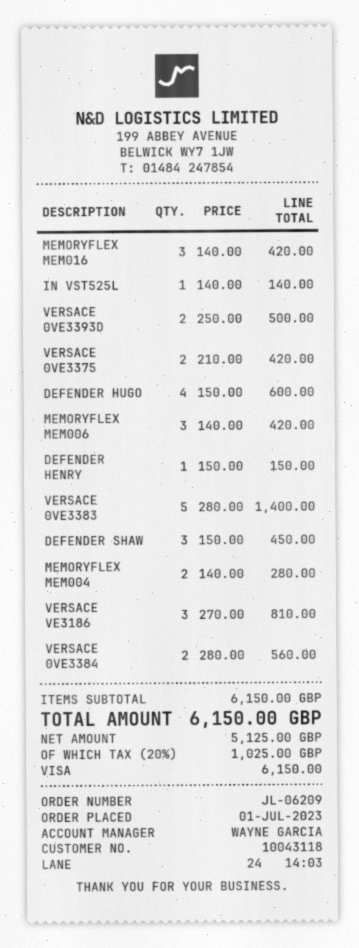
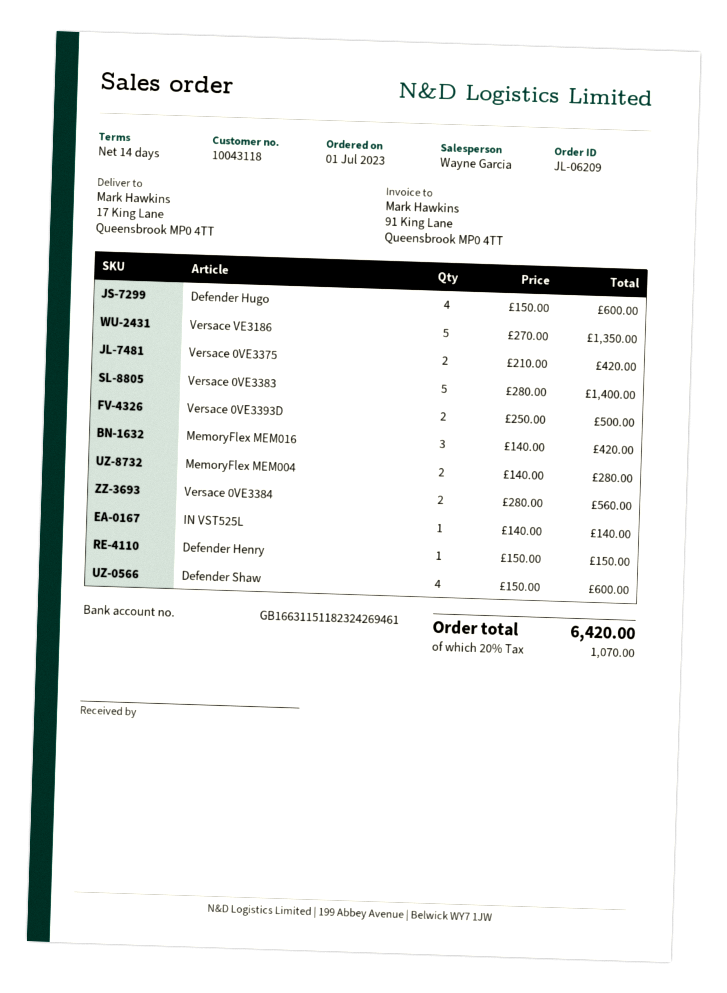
MEMORYFLEX MEM006: 3 x 140.00 = 420.00 -> none
DEFENDER SHAW: 3 x 150.00 = 450.00 -> 4 x 150.00 = 600.00
VERSACE VE3186: 3 x 270.00 = 810.00 -> 5 x 270.00 = 1350.00
tax: 20% = 1025.00 -> 20% = 1070.00
total: 6150.00 -> 6420.00

